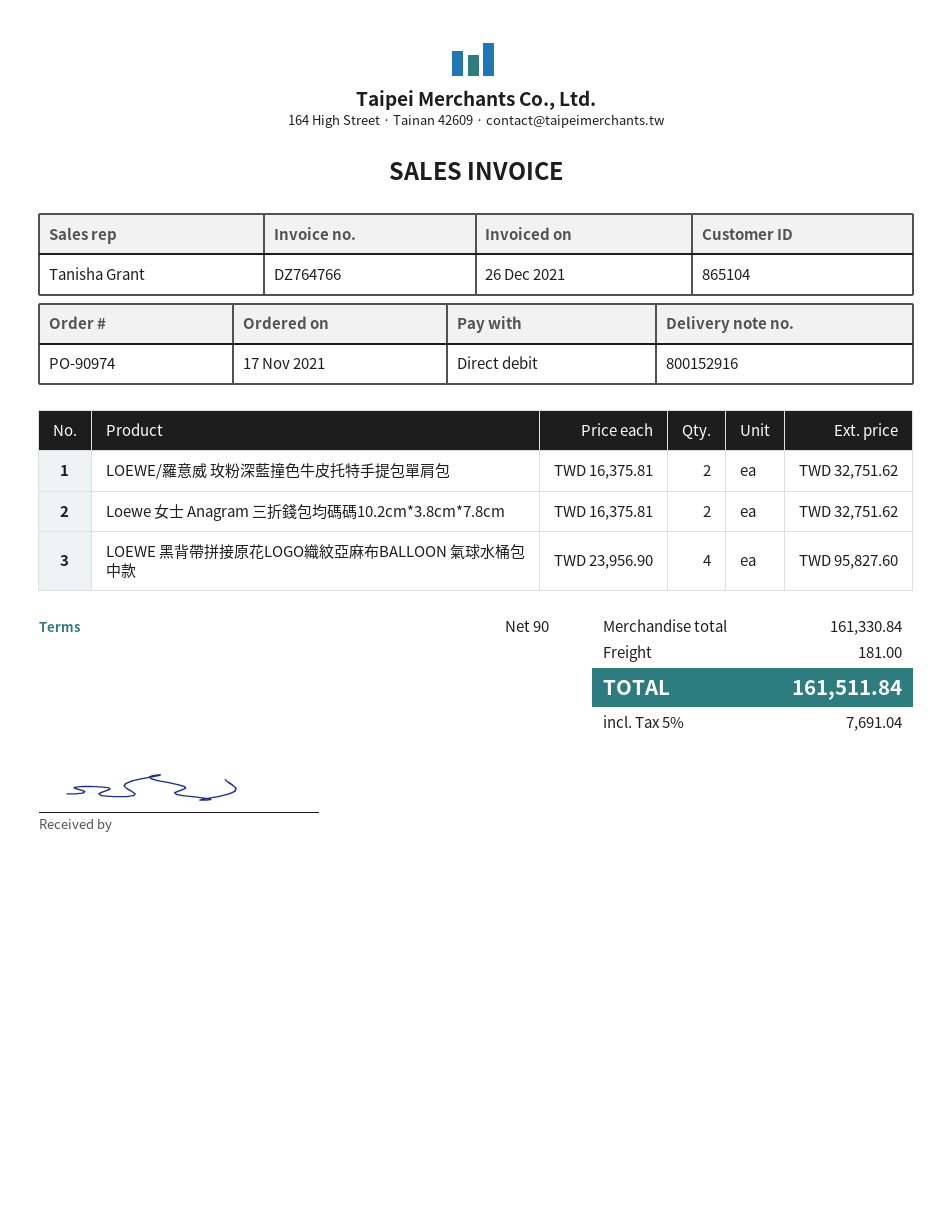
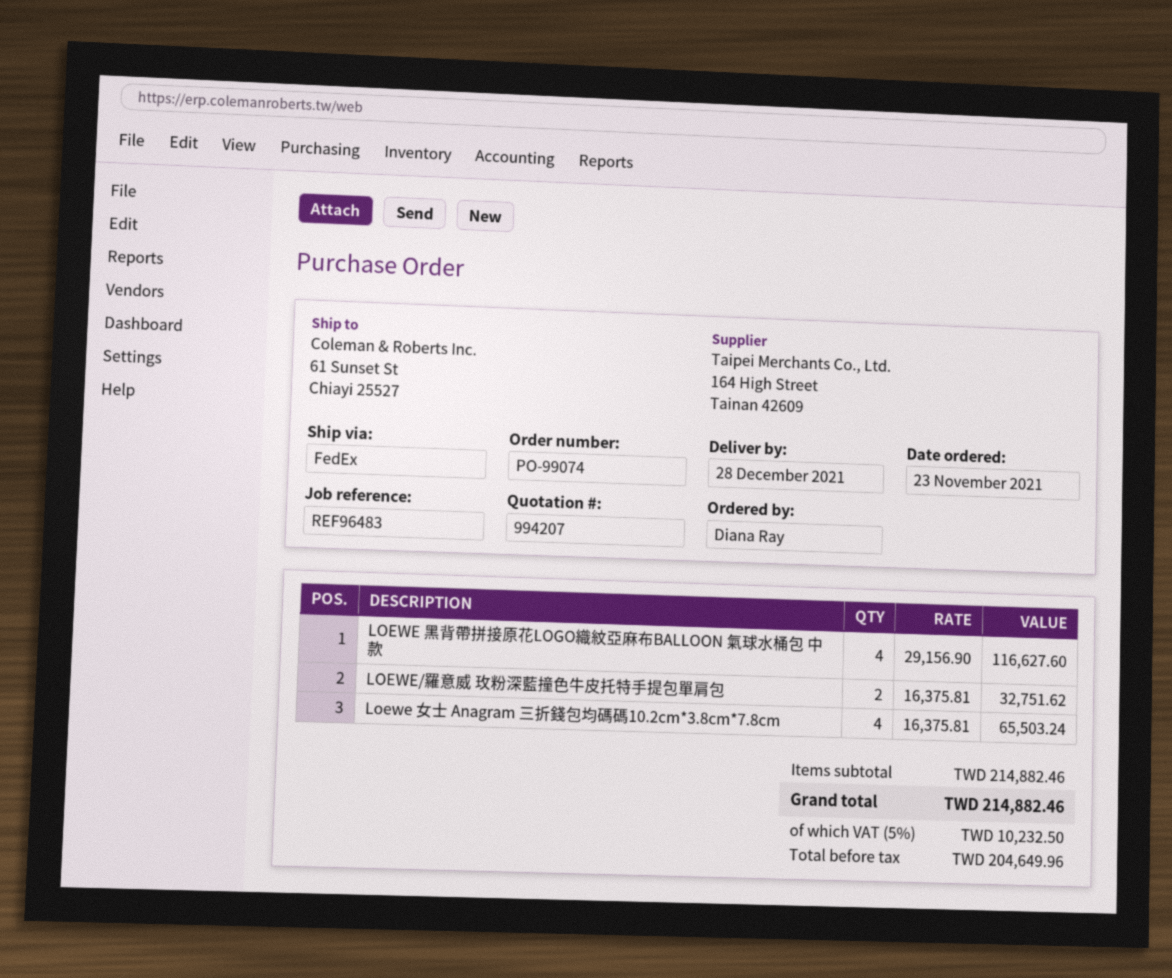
order number: PO-90974 -> PO-99074
order date: 2021-11-17 -> 2021-11-23
Loewe 女士 Anagram 三折錢包均碼碼10.2cm*3.8cm*7.8cm: 2 x 16375.81 = 32751.62 -> 4 x 16375.81 = 65503.24
LOEWE 黑背帶拼接原花LOGO織紋亞麻布BALLOON 氣球水桶包 中款: 4 x 23956.90 = 95827.60 -> 4 x 29156.90 = 116627.60
subtotal: 161330.84 -> 214882.46
shipping: 181.00 -> none
tax: 5% = 7691.04 -> 5% = 10232.50
total: 161511.84 -> 214882.46

